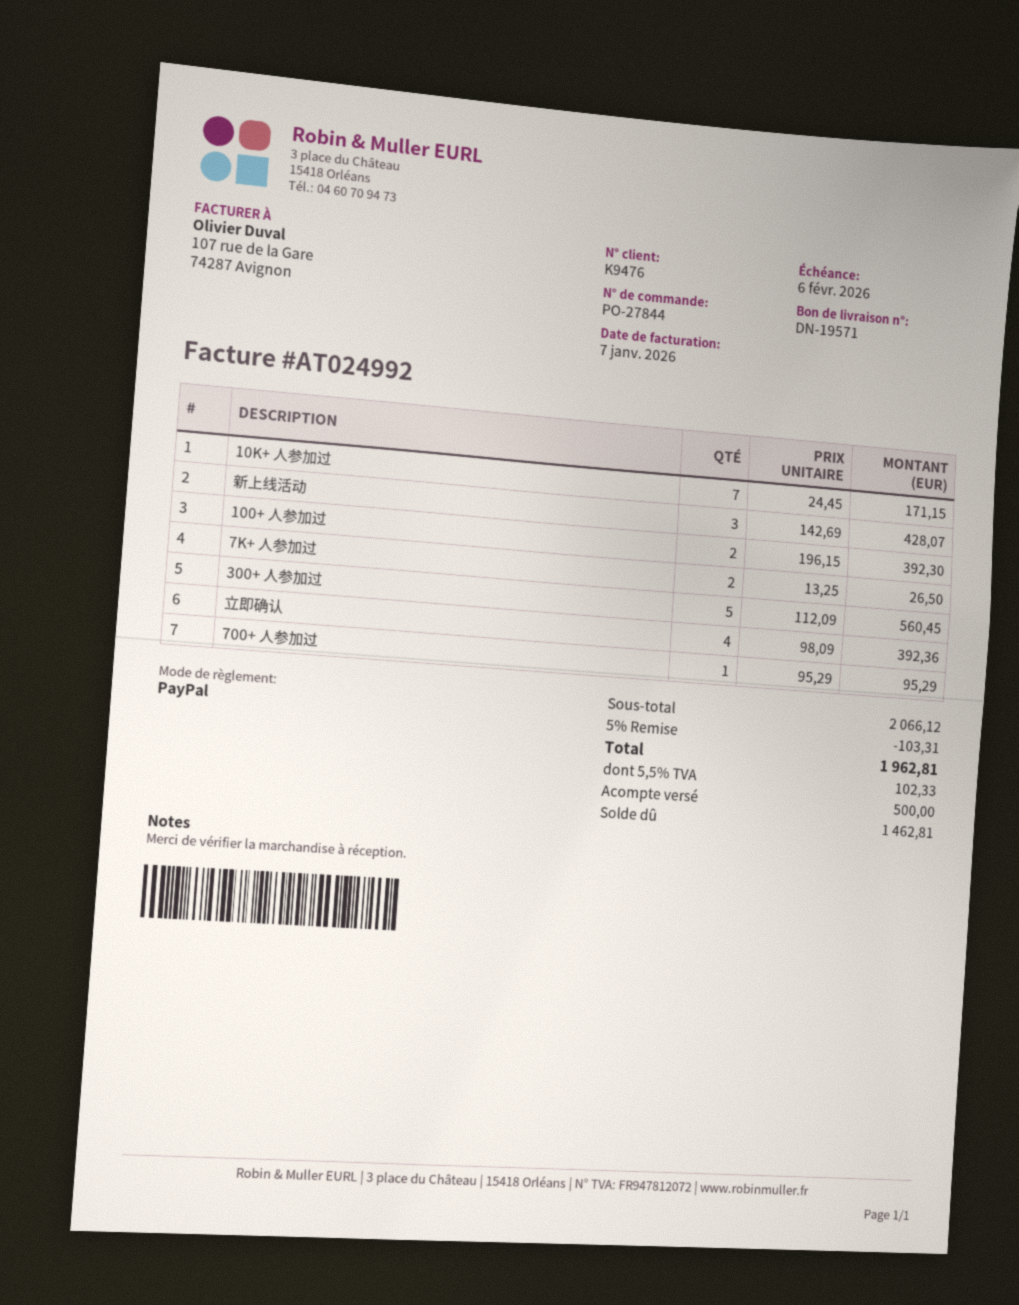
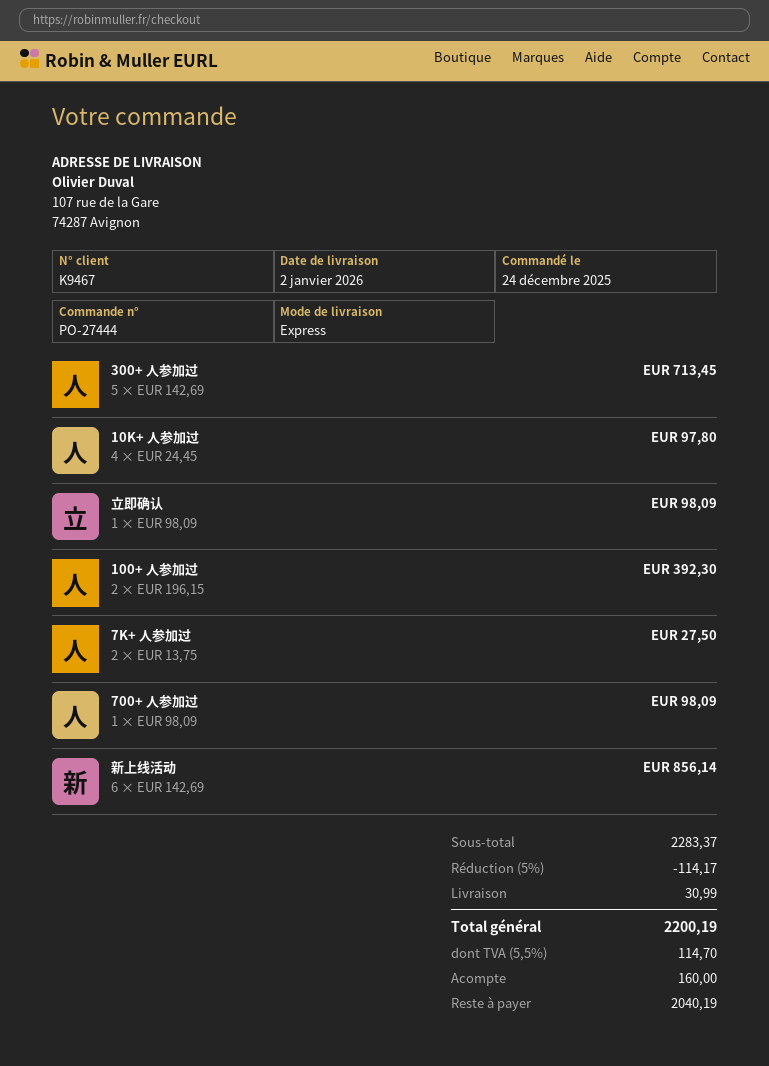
order number: PO-27844 -> PO-27444
customer number: K9476 -> K9467
10K+ 人参加过: 7 x 24.45 = 171.15 -> 4 x 24.45 = 97.80
新上线活动: 3 x 142.69 = 428.07 -> 6 x 142.69 = 856.14
7K+ 人参加过: 2 x 13.25 = 26.50 -> 2 x 13.75 = 27.50
300+ 人参加过: 5 x 112.09 = 560.45 -> 5 x 142.69 = 713.45
立即确认: 4 x 98.09 = 392.36 -> 1 x 98.09 = 98.09
700+ 人参加过: 1 x 95.29 = 95.29 -> 1 x 98.09 = 98.09
subtotal: 2066.12 -> 2283.37
discount: 5% = 103.31 -> 5% = 114.17
shipping: none -> 30.99
tax: 5.5% = 102.33 -> 5.5% = 114.70
total: 1962.81 -> 2200.19
deposit: 500.00 -> 160.00
balance: 1462.81 -> 2040.19

